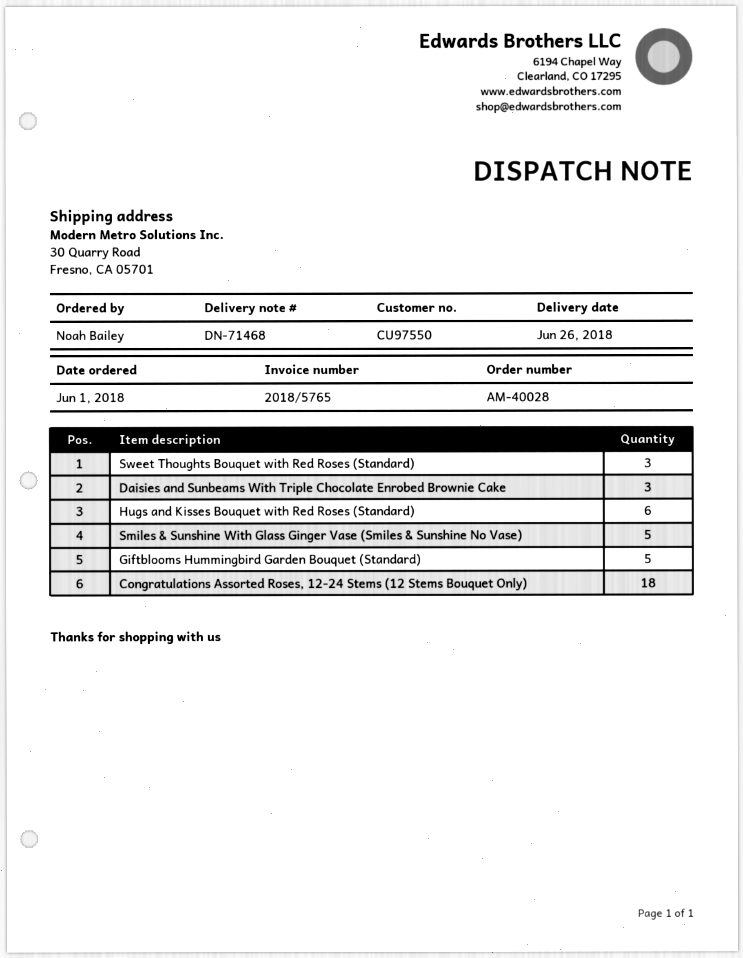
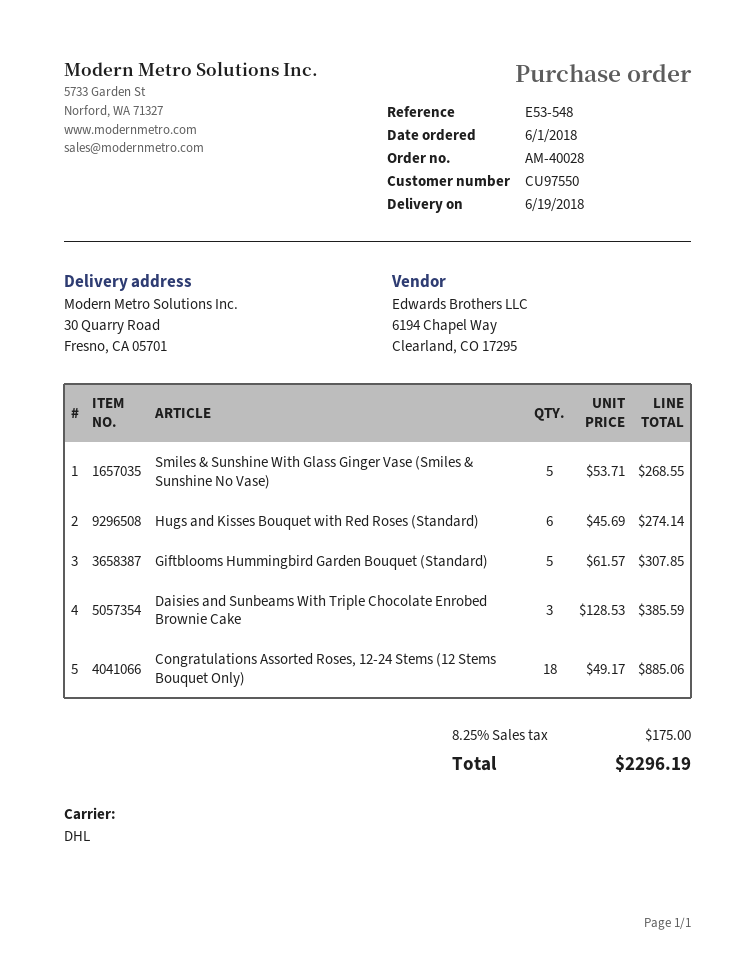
delivery date: 2018-06-26 -> 2018-06-19
Sweet Thoughts Bouquet with Red Roses (Standard): 3 -> none

